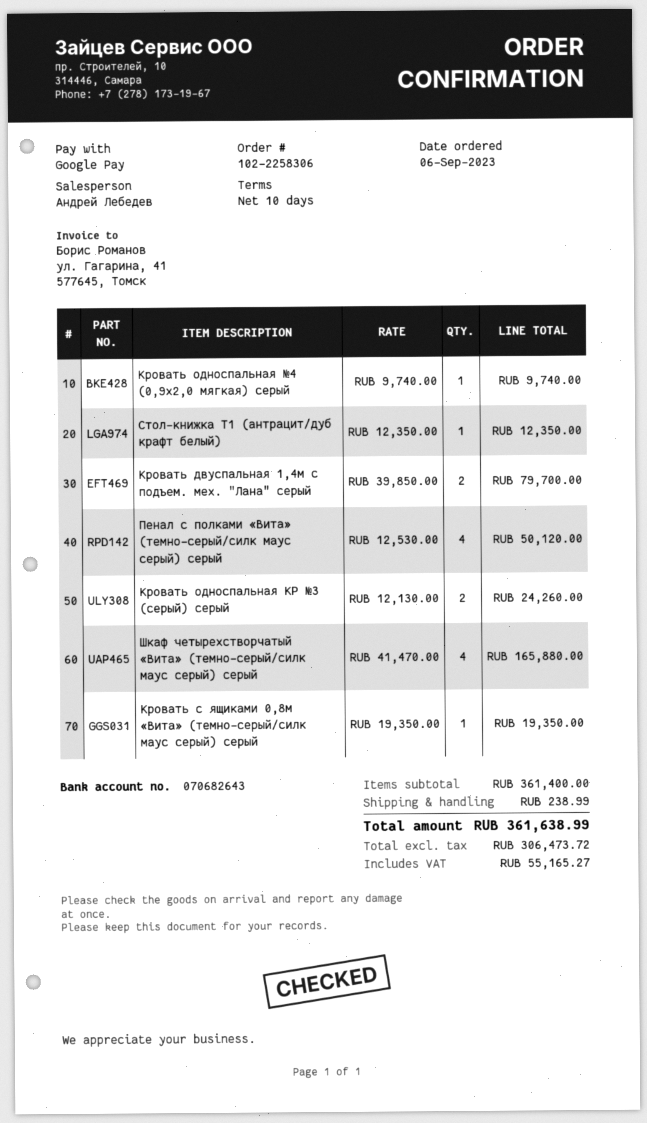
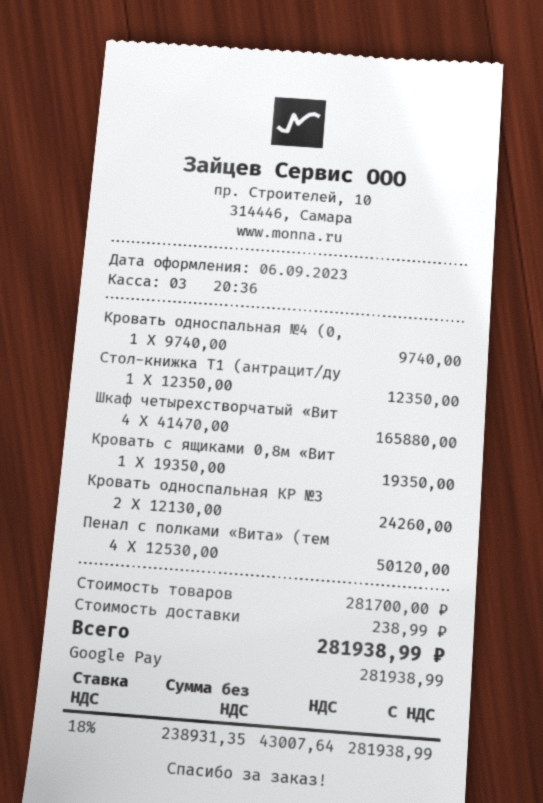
Кровать двуспальная 1,4м с подъем. мех. "Лана" серый: 2 x 39850.00 = 79700.00 -> none
subtotal: 361400.00 -> 281700.00
net: 306473.72 -> 238931.35
tax: 55165.27 -> 43007.64
total: 361638.99 -> 281938.99

